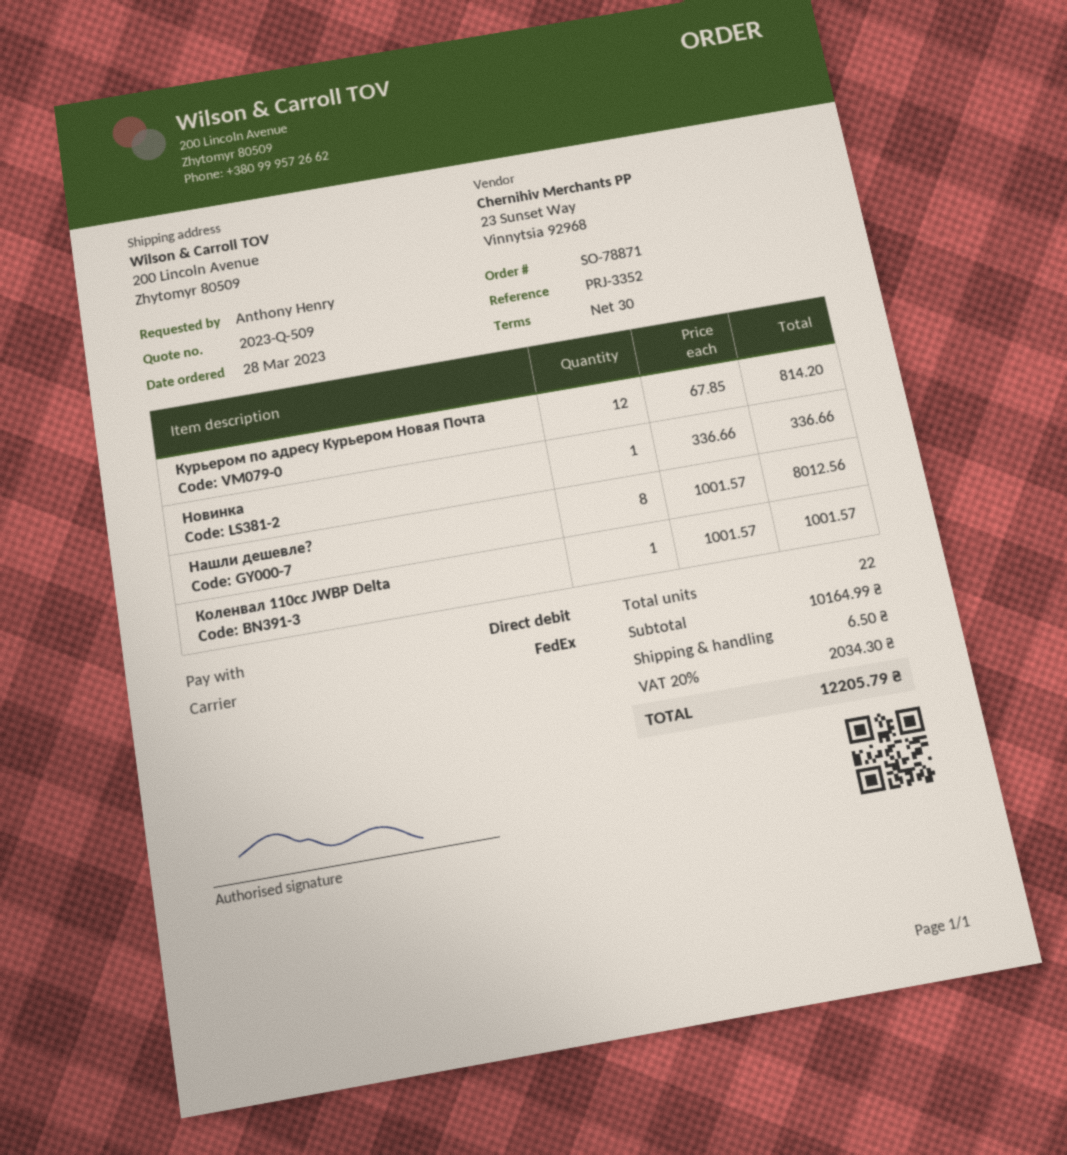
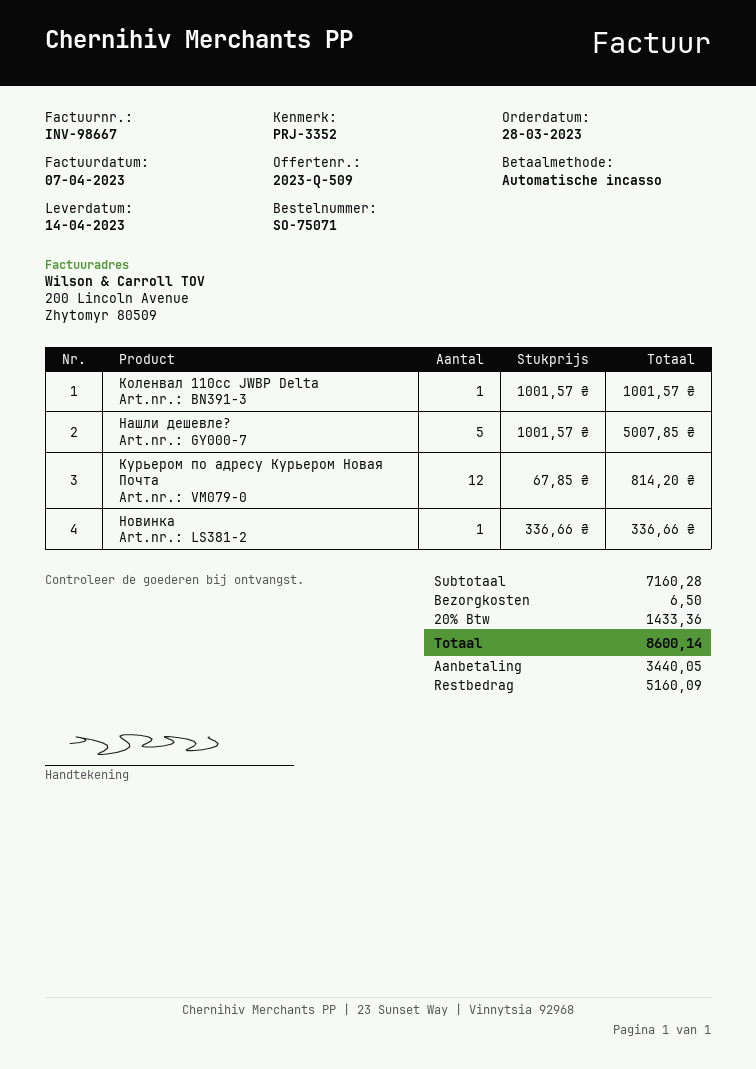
order number: SO-78871 -> SO-75071
Нашли дешевле?: 8 x 1001.57 = 8012.56 -> 5 x 1001.57 = 5007.85
subtotal: 10164.99 -> 7160.28
tax: 20% = 2034.30 -> 20% = 1433.36
total: 12205.79 -> 8600.14

